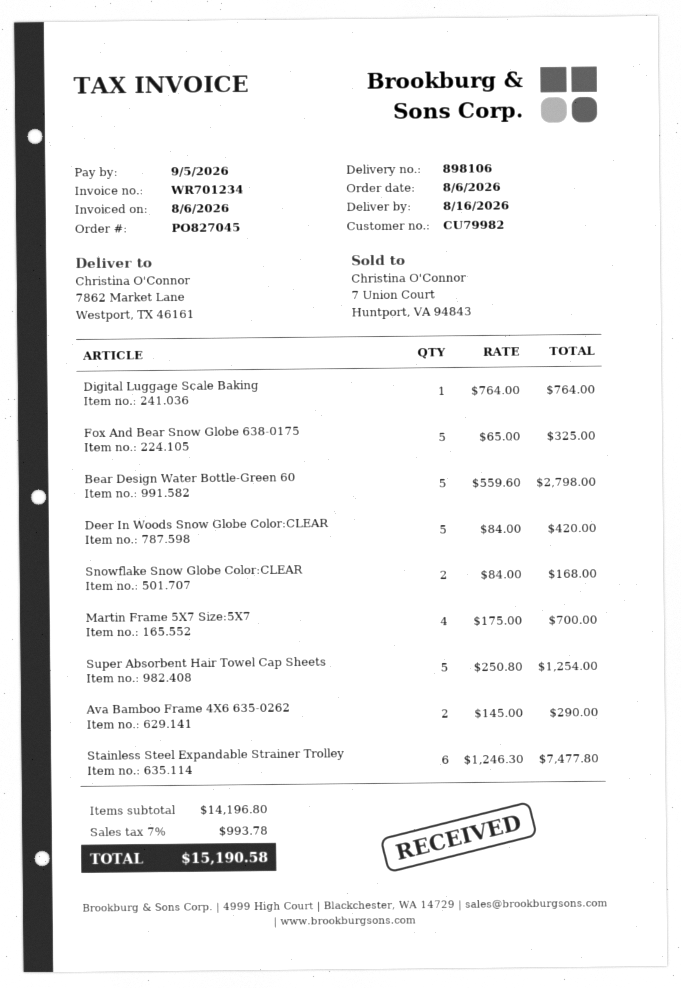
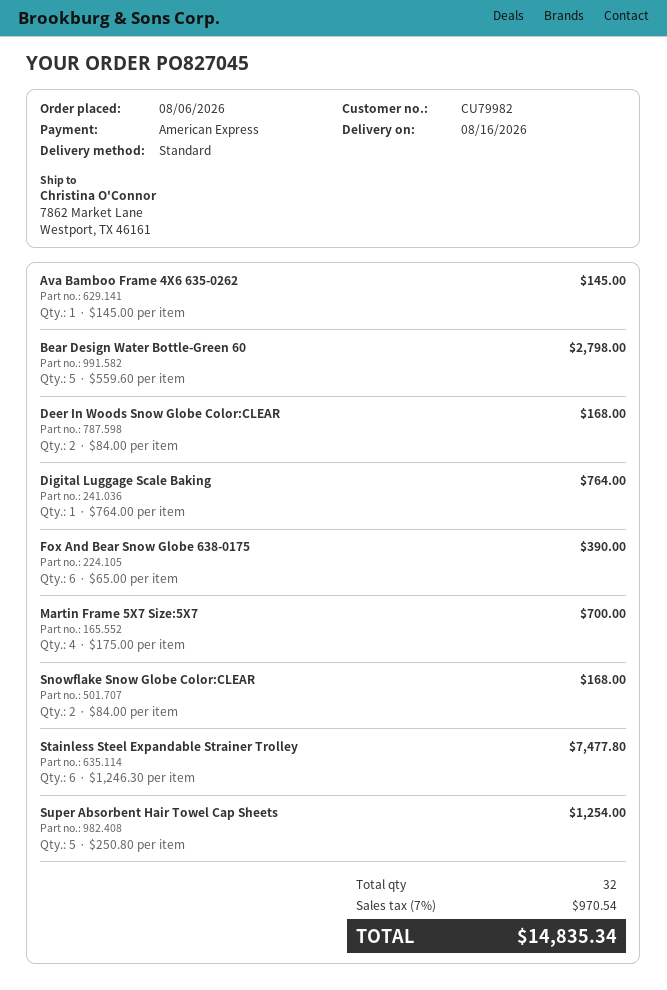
Fox And Bear Snow Globe 638-0175: 5 x 65.00 = 325.00 -> 6 x 65.00 = 390.00
Deer In Woods Snow Globe Color:CLEAR: 5 x 84.00 = 420.00 -> 2 x 84.00 = 168.00
Ava Bamboo Frame 4X6 635-0262: 2 x 145.00 = 290.00 -> 1 x 145.00 = 145.00
tax: 7% = 993.78 -> 7% = 970.54
total: 15190.58 -> 14835.34

